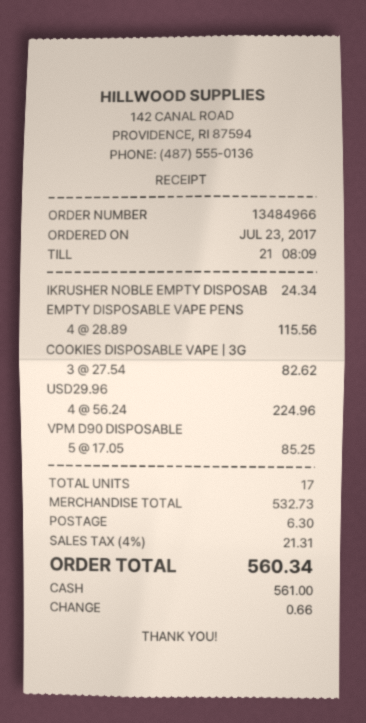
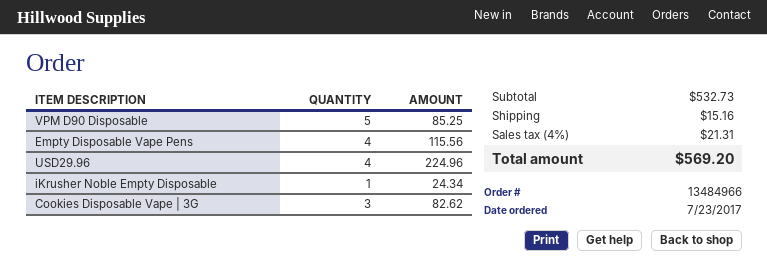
shipping: 6.30 -> 15.16
total: 560.34 -> 569.20

